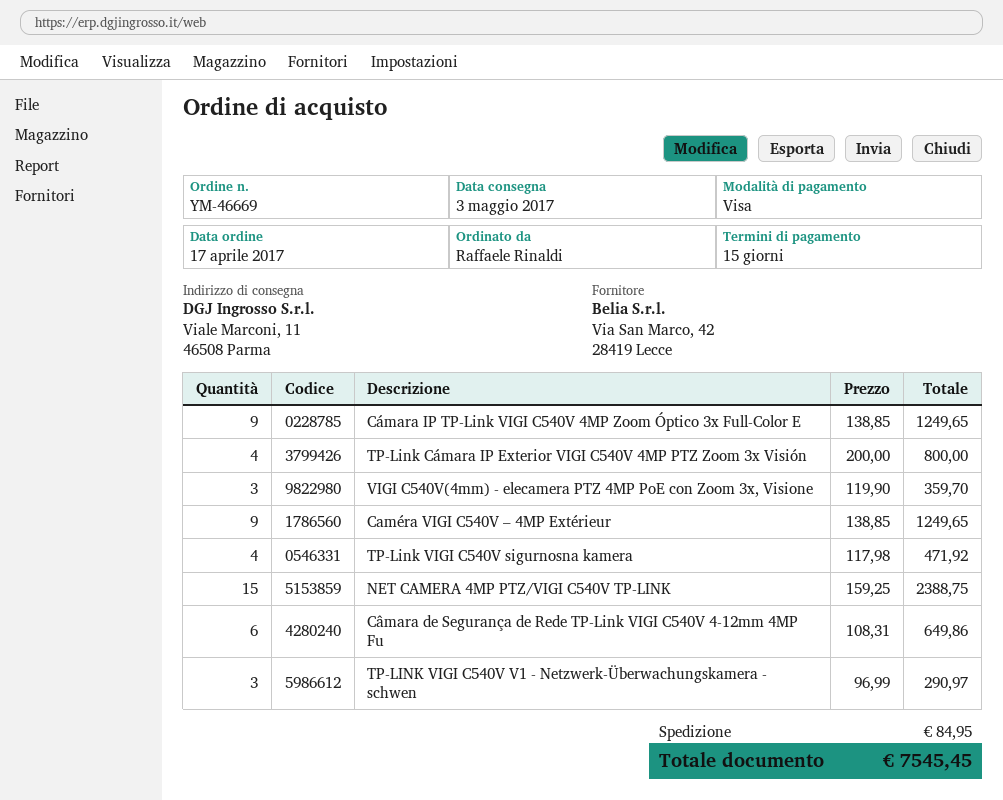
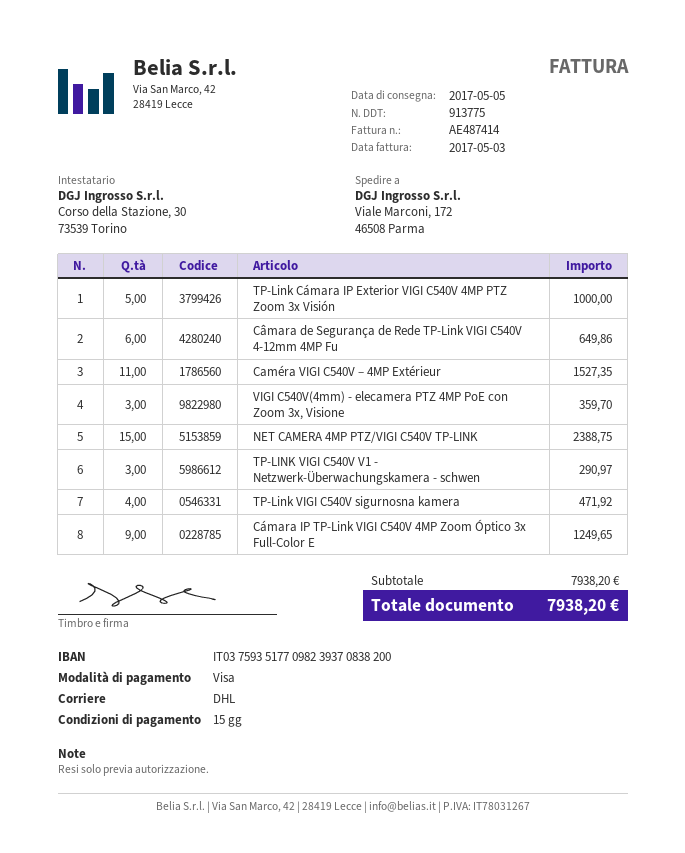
delivery date: 2017-05-03 -> 2017-05-05
ship to: Viale Marconi, 11, 46508 Parma -> Viale Marconi, 172, 46508 Parma
TP-Link Cámara IP Exterior VIGI C540V 4MP PTZ Zoom 3x Visión: 4 for 800.00 -> 5 for 1000.00
Caméra VIGI C540V – 4MP Extérieur: 9 for 1249.65 -> 11 for 1527.35
shipping: 84.95 -> none
total: 7545.45 -> 7938.20

